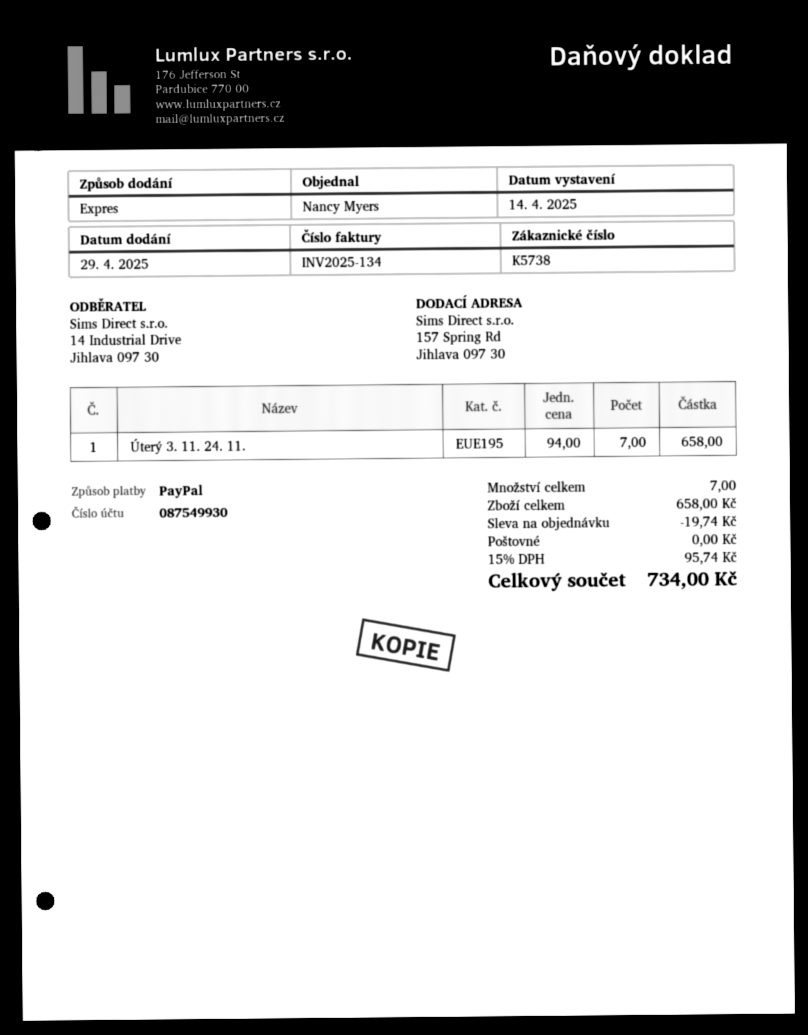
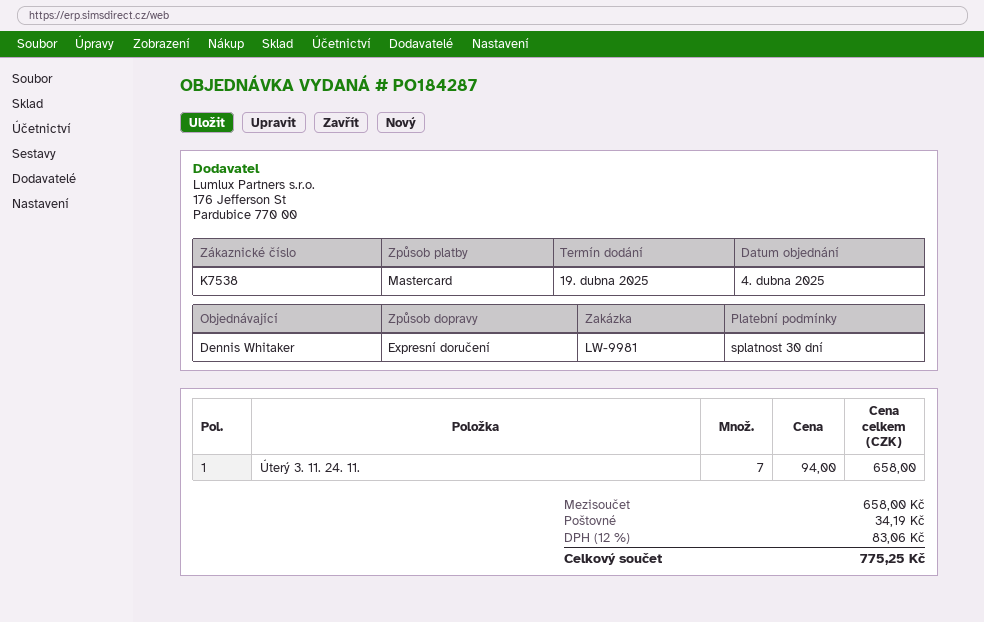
delivery date: 2025-04-29 -> 2025-04-19
customer number: K5738 -> K7538
ordered by: Nancy Myers -> Dennis Whitaker
payment method: PayPal -> Mastercard
discount: 19.74 -> none
shipping: 0.00 -> 34.19
tax: 15% = 95.74 -> 12% = 83.06
total: 734.00 -> 775.25

